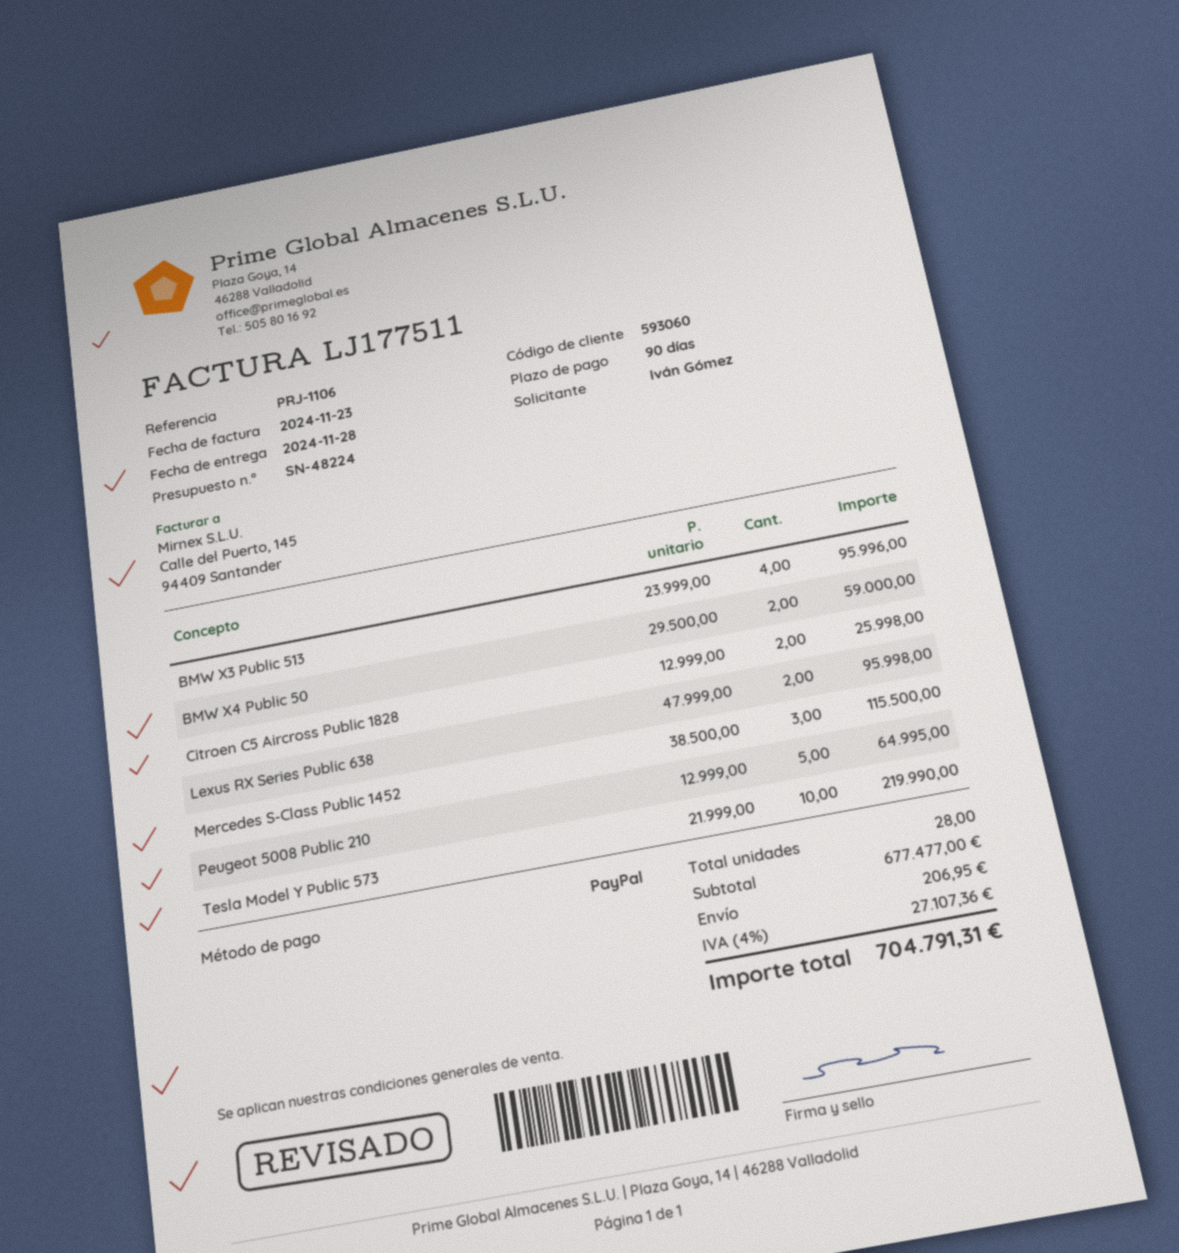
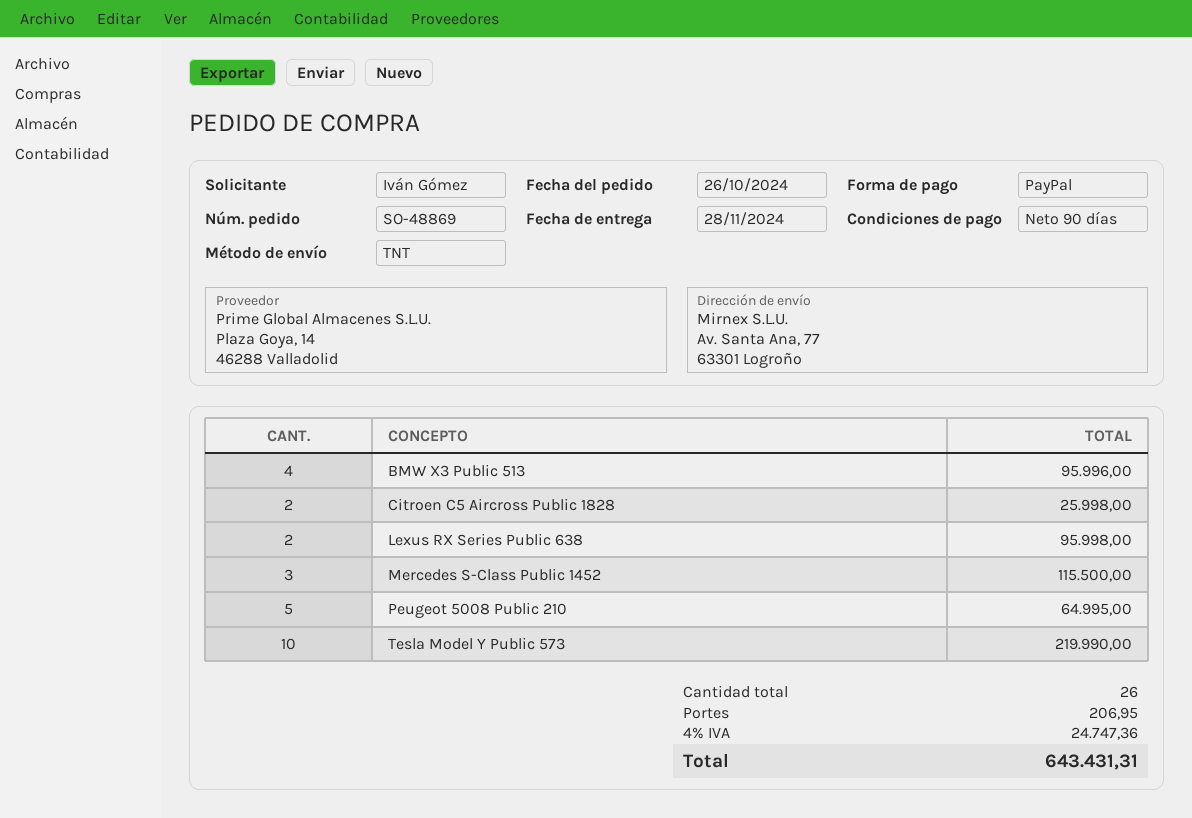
BMW X4 Public 50: 2 for 59000.00 -> none
total quantity: 28 -> 26
tax: 4% = 27107.36 -> 4% = 24747.36
total: 704791.31 -> 643431.31

